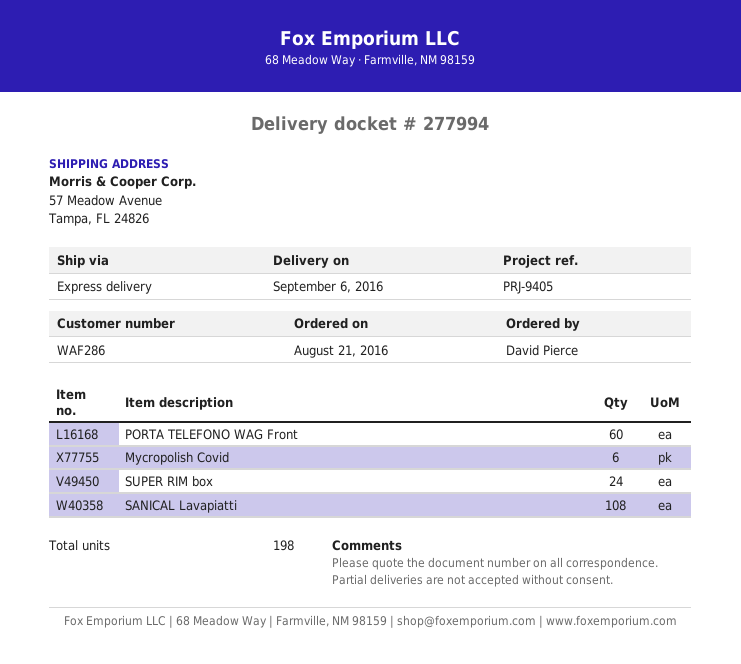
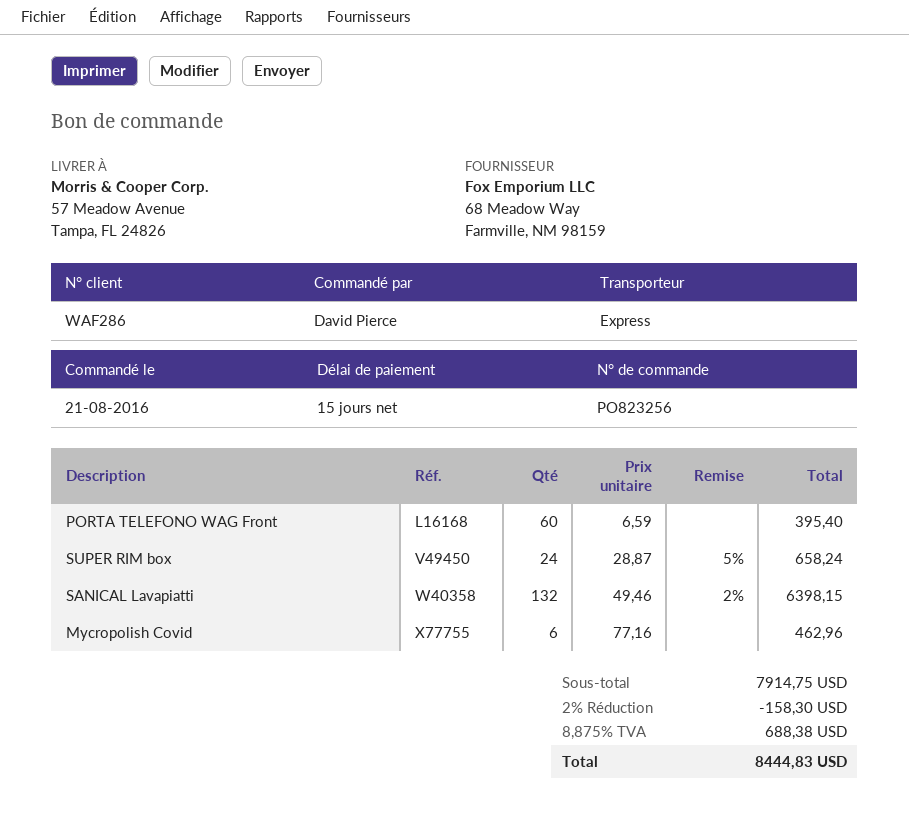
SANICAL Lavapiatti: 108 -> 132

